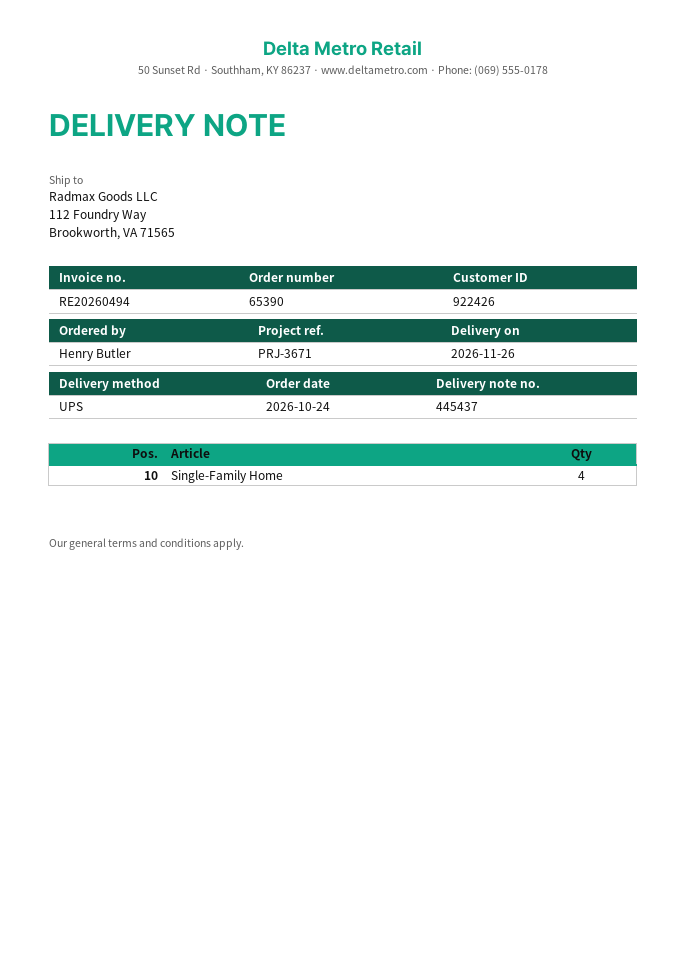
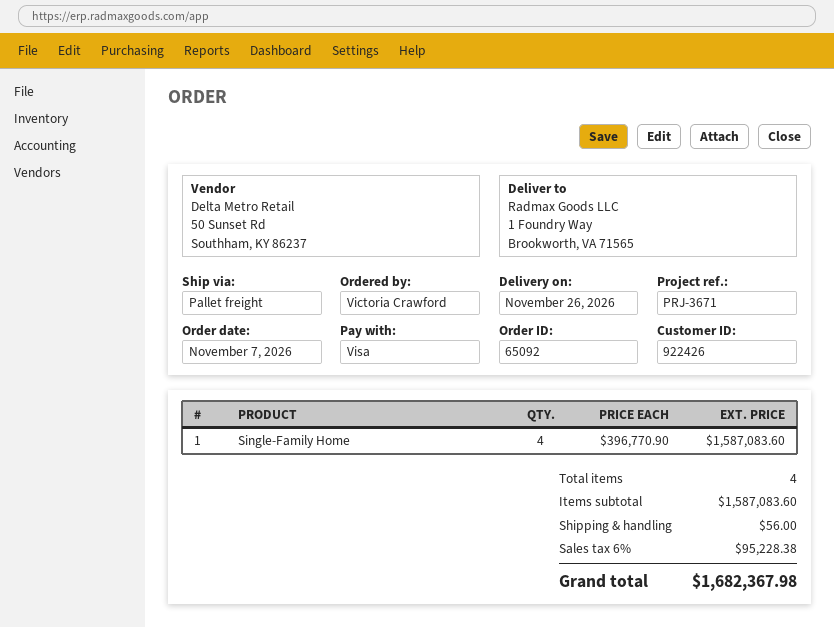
order number: 65390 -> 65092
order date: 2026-10-24 -> 2026-11-07
ordered by: Henry Butler -> Victoria Crawford
shipping method: UPS -> pallet freight
ship to: 112 Foundry Way, Brookworth, VA 71565 -> 1 Foundry Way, Brookworth, VA 71565

